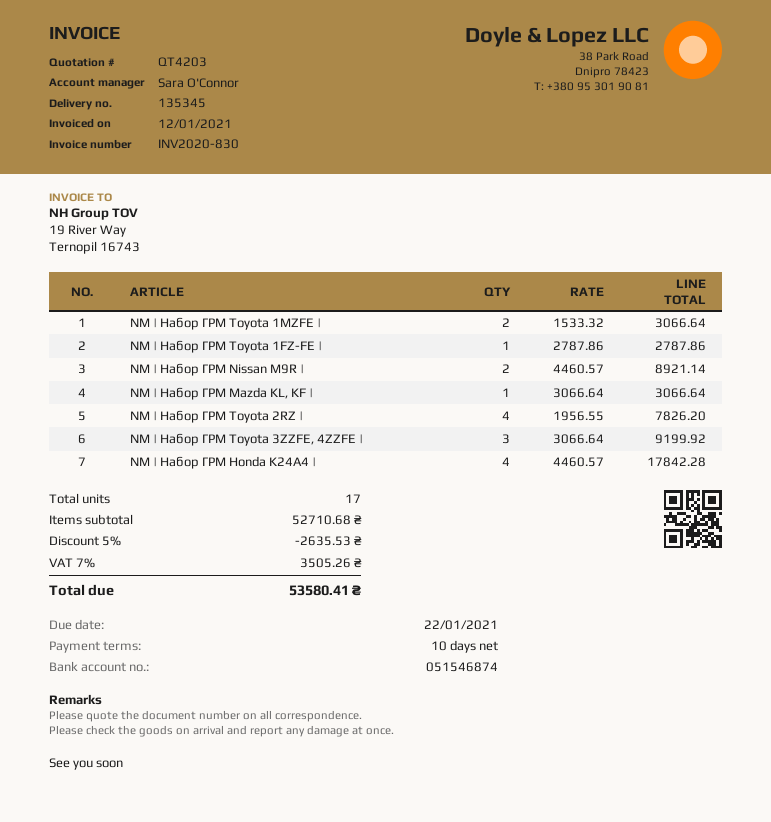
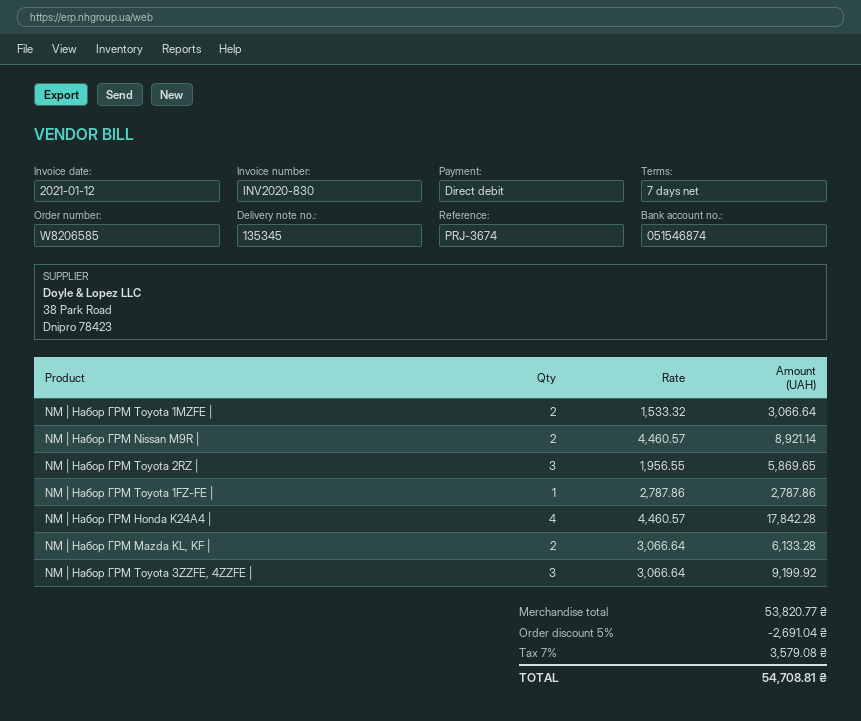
payment terms: 10 days -> 7 days
NM | Набор ГРМ Mazda KL, KF |: 1 x 3066.64 = 3066.64 -> 2 x 3066.64 = 6133.28
NM | Набор ГРМ Toyota 2RZ |: 4 x 1956.55 = 7826.20 -> 3 x 1956.55 = 5869.65
subtotal: 52710.68 -> 53820.77
discount: 5% = 2635.53 -> 5% = 2691.04
tax: 7% = 3505.26 -> 7% = 3579.08
total: 53580.41 -> 54708.81

